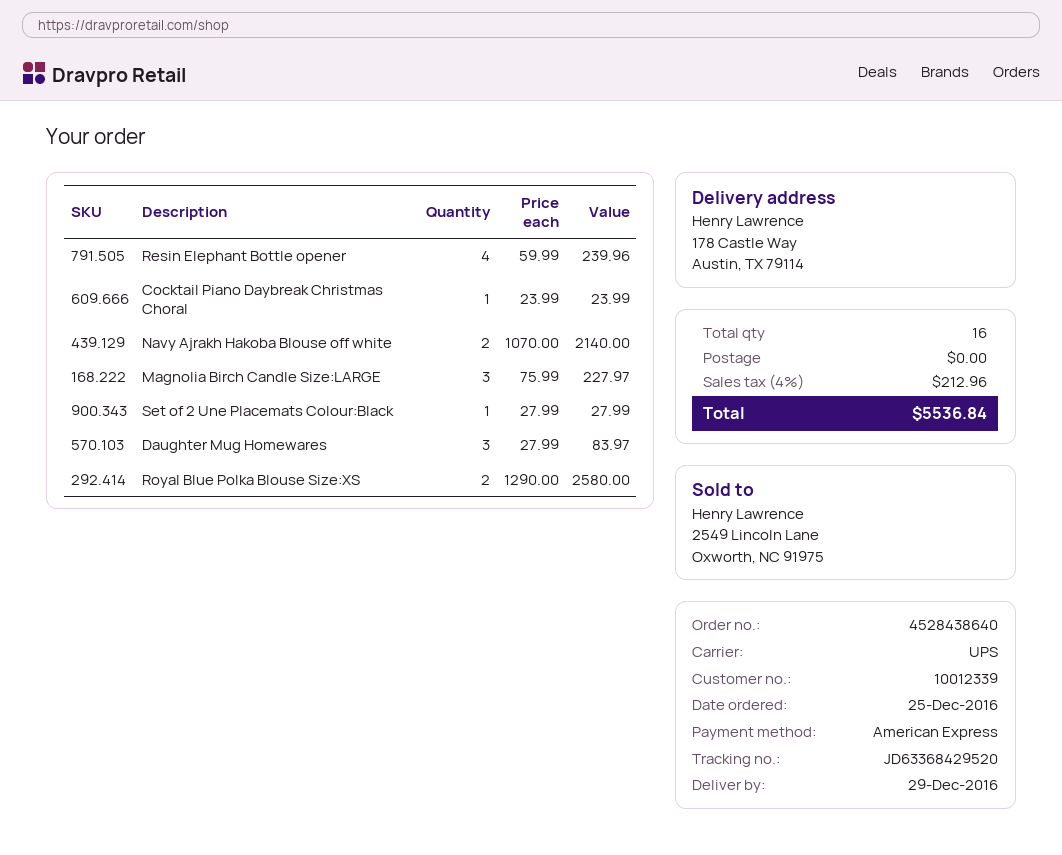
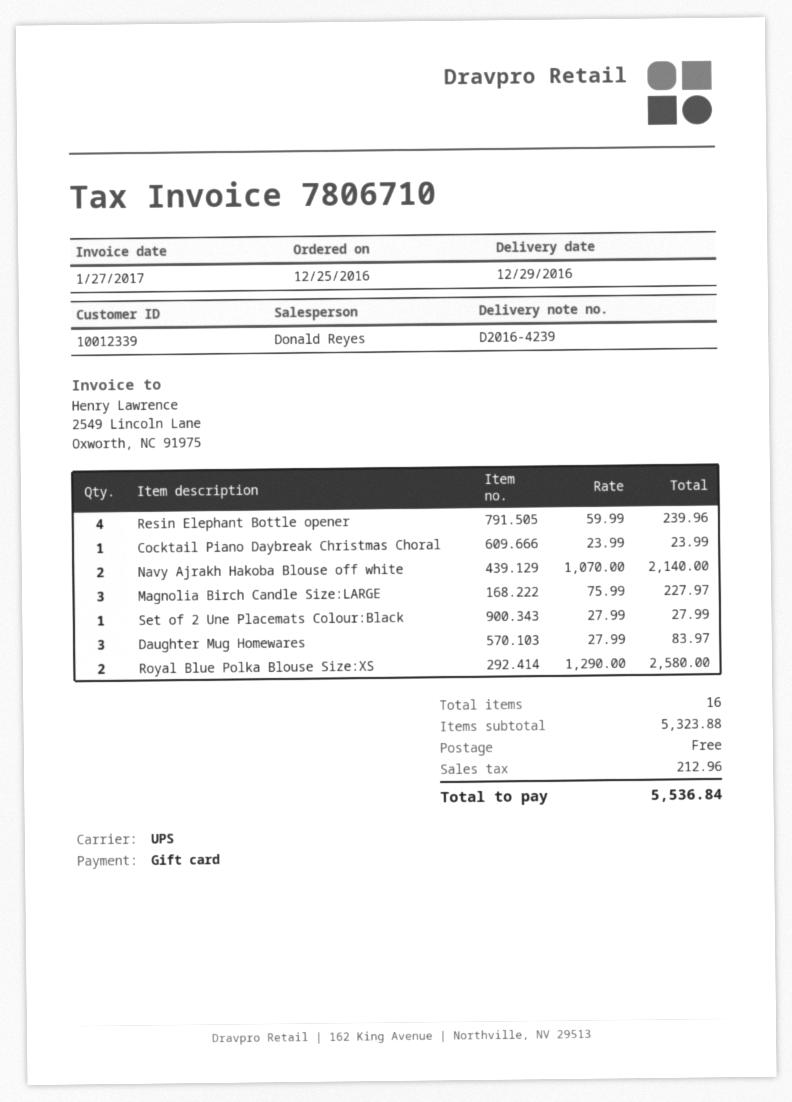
payment method: American Express -> gift card

